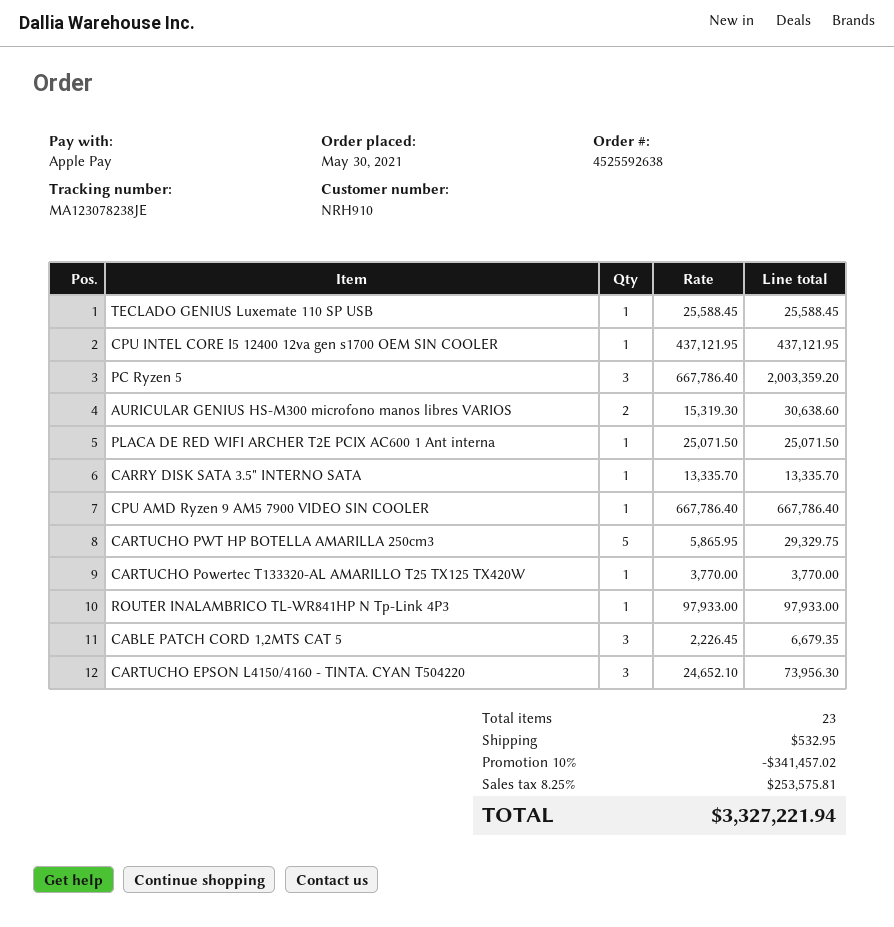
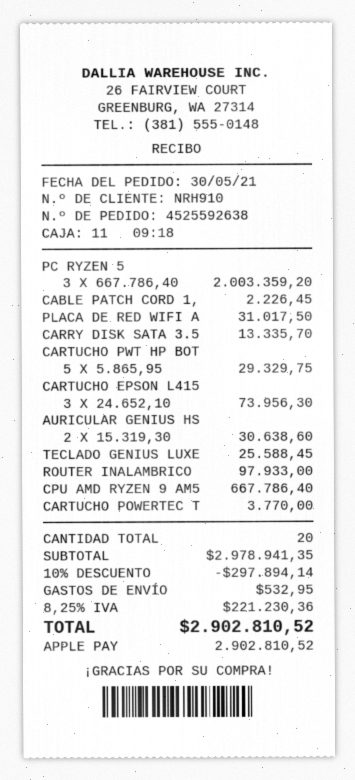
CPU INTEL CORE I5 12400 12va gen s1700 OEM SIN COOLER: 1 x 437121.95 = 437121.95 -> none
PLACA DE RED WIFI ARCHER T2E PCIX AC600 1 Ant interna: 1 x 25071.50 = 25071.50 -> 1 x 31017.50 = 31017.50
CABLE PATCH CORD 1,2MTS CAT 5: 3 x 2226.45 = 6679.35 -> 1 x 2226.45 = 2226.45
total quantity: 23 -> 20
discount: 10% = 341457.02 -> 10% = 297894.14
tax: 8.25% = 253575.81 -> 8.25% = 221230.36
total: 3327221.94 -> 2902810.52

